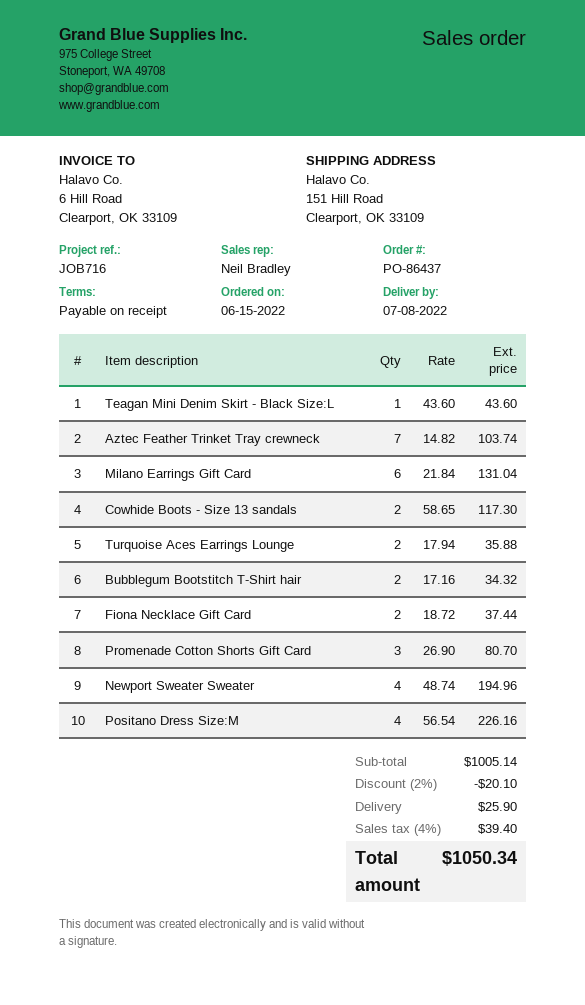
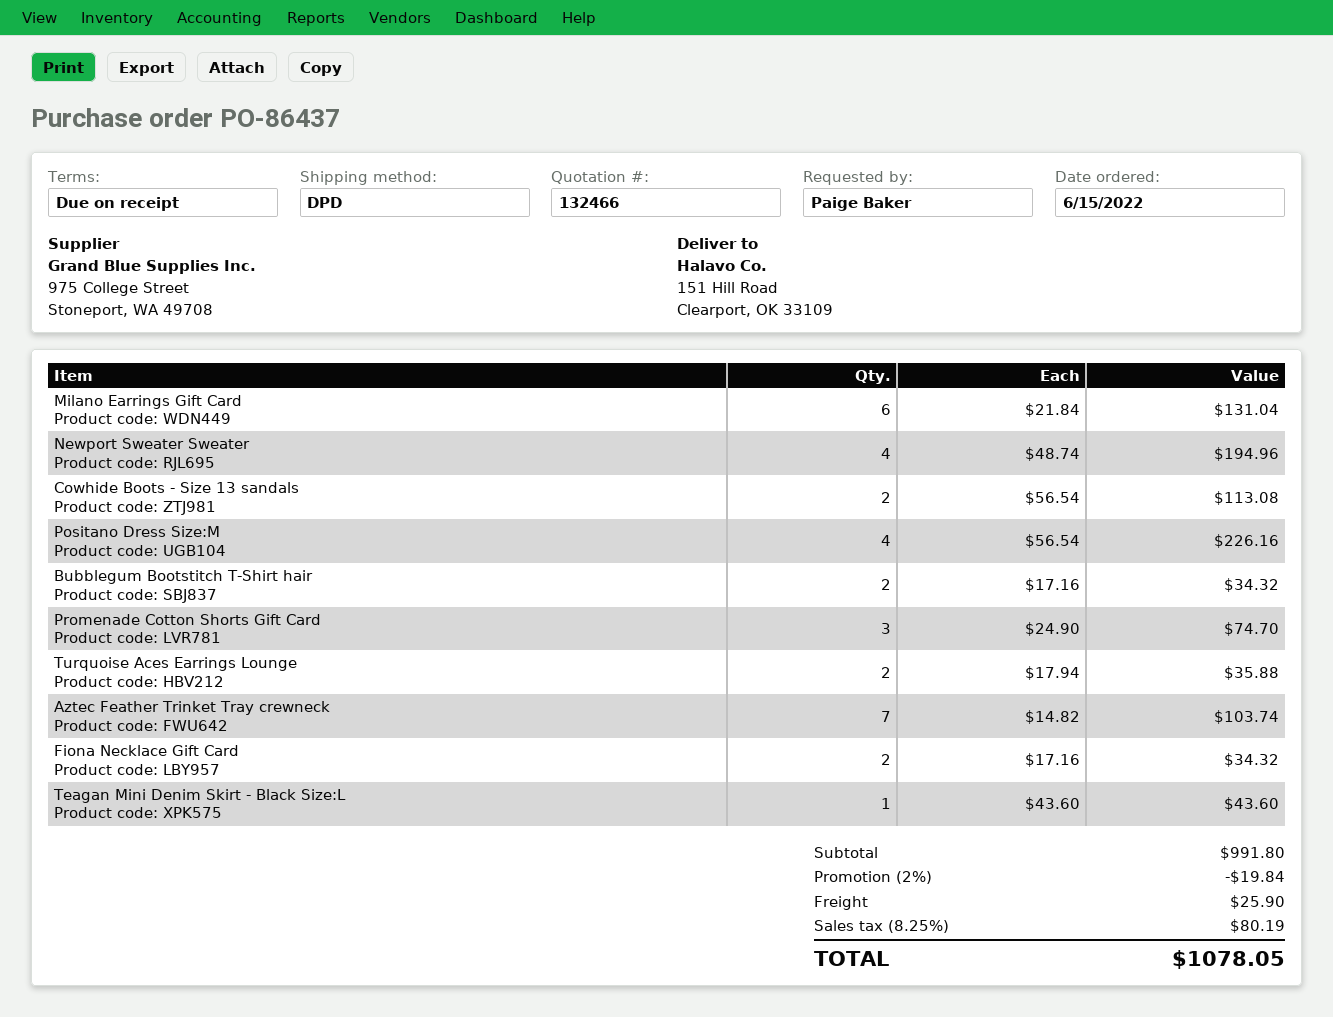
Cowhide Boots - Size 13 sandals: 2 x 58.65 = 117.30 -> 2 x 56.54 = 113.08
Fiona Necklace Gift Card: 2 x 18.72 = 37.44 -> 2 x 17.16 = 34.32
Promenade Cotton Shorts Gift Card: 3 x 26.90 = 80.70 -> 3 x 24.90 = 74.70
subtotal: 1005.14 -> 991.80
discount: 2% = 20.10 -> 2% = 19.84
tax: 4% = 39.40 -> 8.25% = 80.19
total: 1050.34 -> 1078.05

